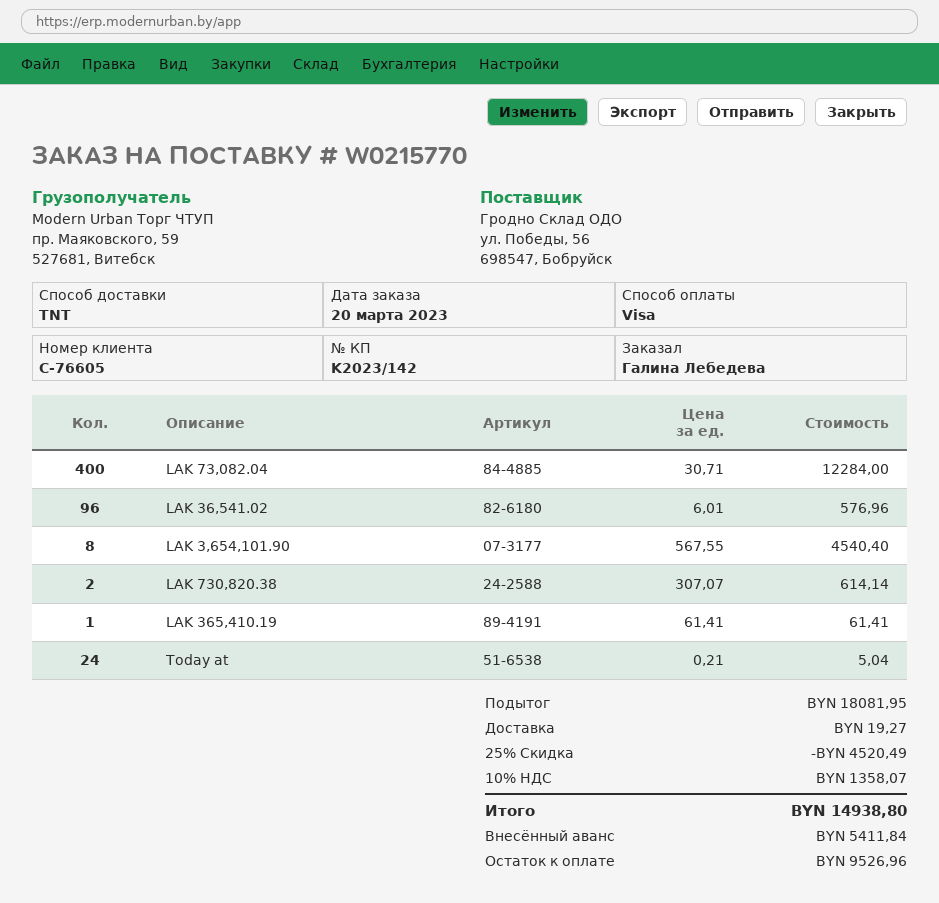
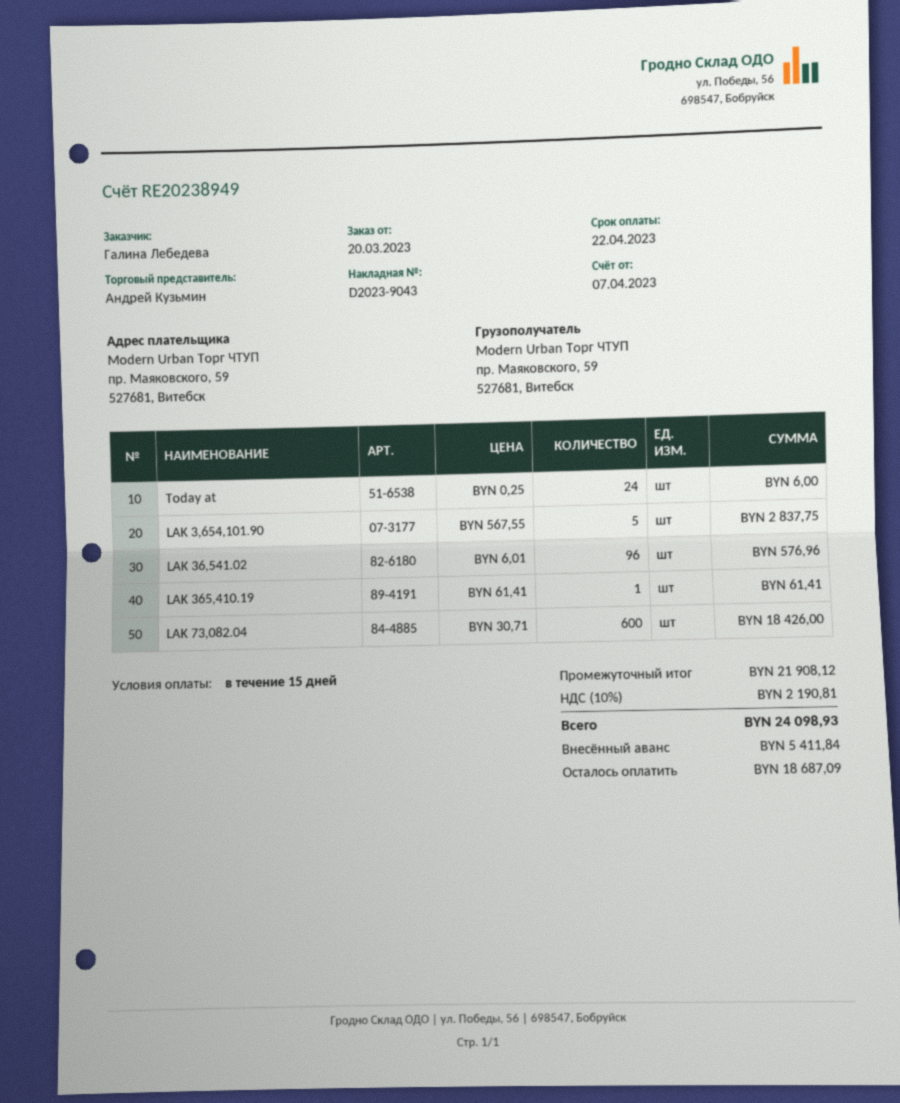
LAK 73,082.04: 400 x 30.71 = 12284.00 -> 600 x 30.71 = 18426.00
LAK 3,654,101.90: 8 x 567.55 = 4540.40 -> 5 x 567.55 = 2837.75
LAK 730,820.38: 2 x 307.07 = 614.14 -> none
Today at: 24 x 0.21 = 5.04 -> 24 x 0.25 = 6.00
subtotal: 18081.95 -> 21908.12
discount: 25% = 4520.49 -> none
shipping: 19.27 -> none
tax: 10% = 1358.07 -> 10% = 2190.81
total: 14938.80 -> 24098.93
balance: 9526.96 -> 18687.09

